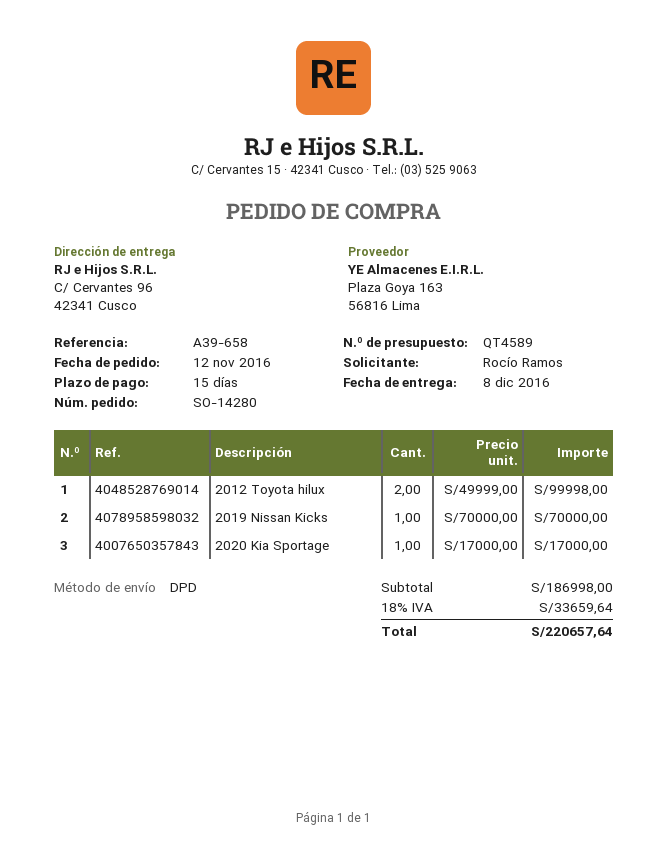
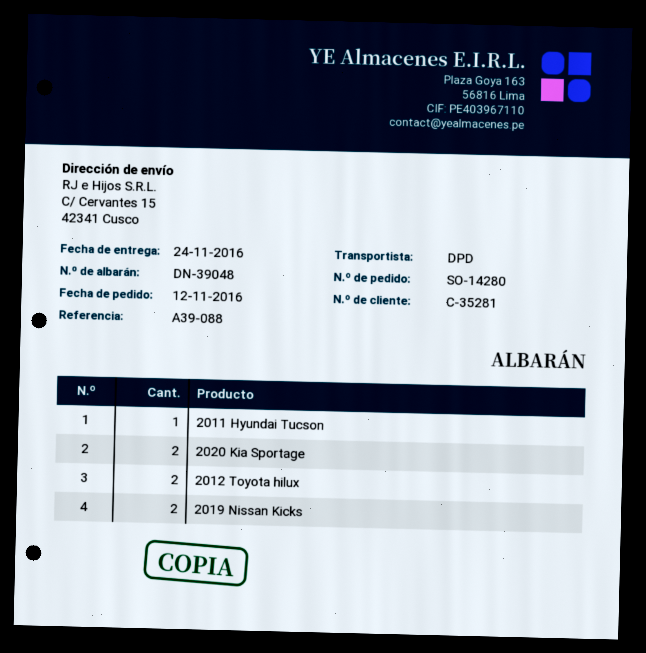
delivery date: 2016-12-08 -> 2016-11-24
reference: A39-658 -> A39-088
ship to: C/ Cervantes 96, 42341 Cusco -> C/ Cervantes 15, 42341 Cusco
2019 Nissan Kicks: 1 -> 2
2020 Kia Sportage: 1 -> 2
2011 Hyundai Tucson: none -> 1

